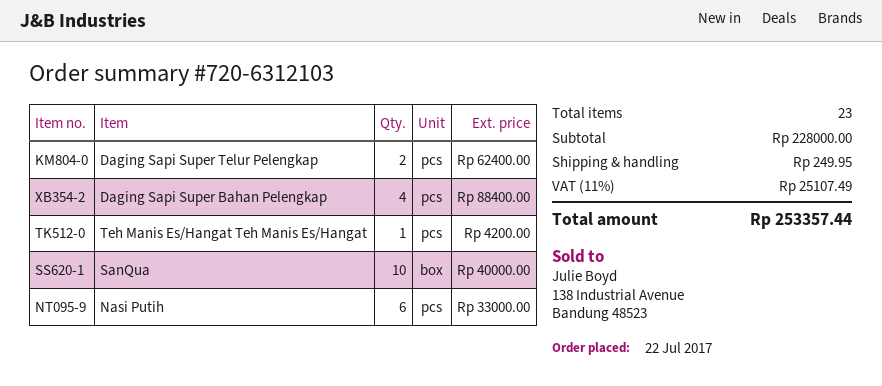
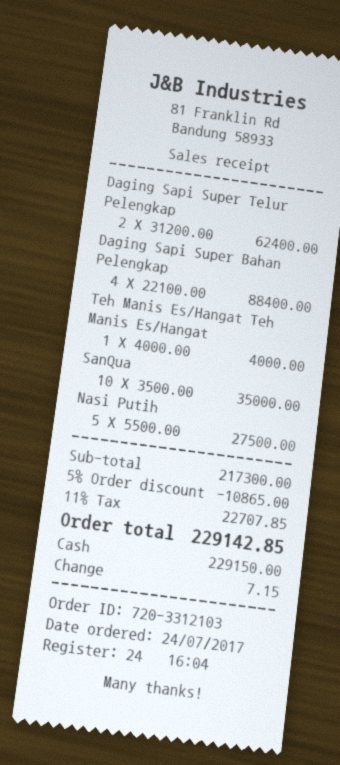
order number: 720-6312103 -> 720-3312103
order date: 2017-07-22 -> 2017-07-24
Teh Manis Es/Hangat Teh Manis Es/Hangat: 1 for 4200.00 -> 1 for 4000.00
SanQua: 10 for 40000.00 -> 10 for 35000.00
Nasi Putih: 6 for 33000.00 -> 5 for 27500.00
subtotal: 228000.00 -> 217300.00
discount: none -> 5% = 10865.00
shipping: 249.95 -> none
tax: 11% = 25107.49 -> 11% = 22707.85
total: 253357.44 -> 229142.85

